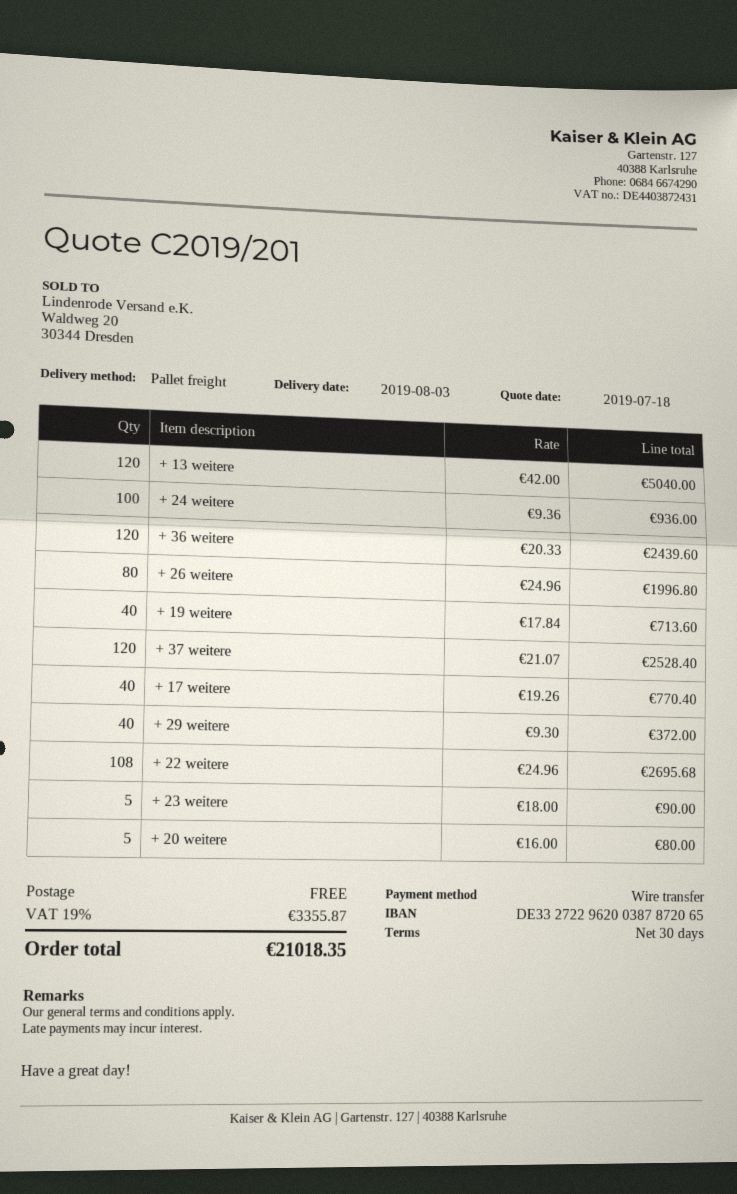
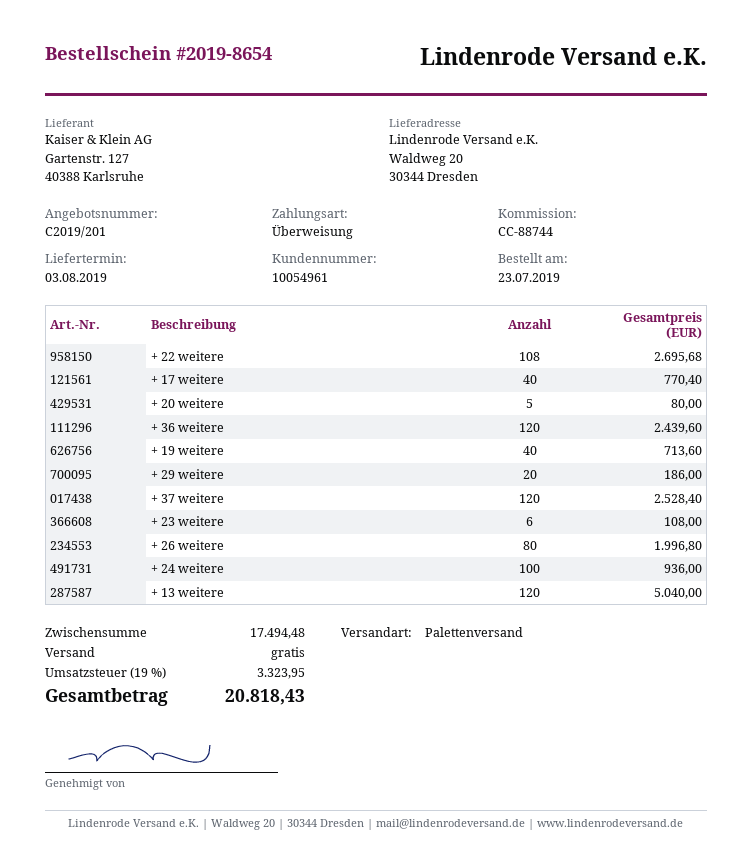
+ 29 weitere: 40 for 372.00 -> 20 for 186.00
+ 23 weitere: 5 for 90.00 -> 6 for 108.00
tax: 19% = 3355.87 -> 19% = 3323.95
total: 21018.35 -> 20818.43

